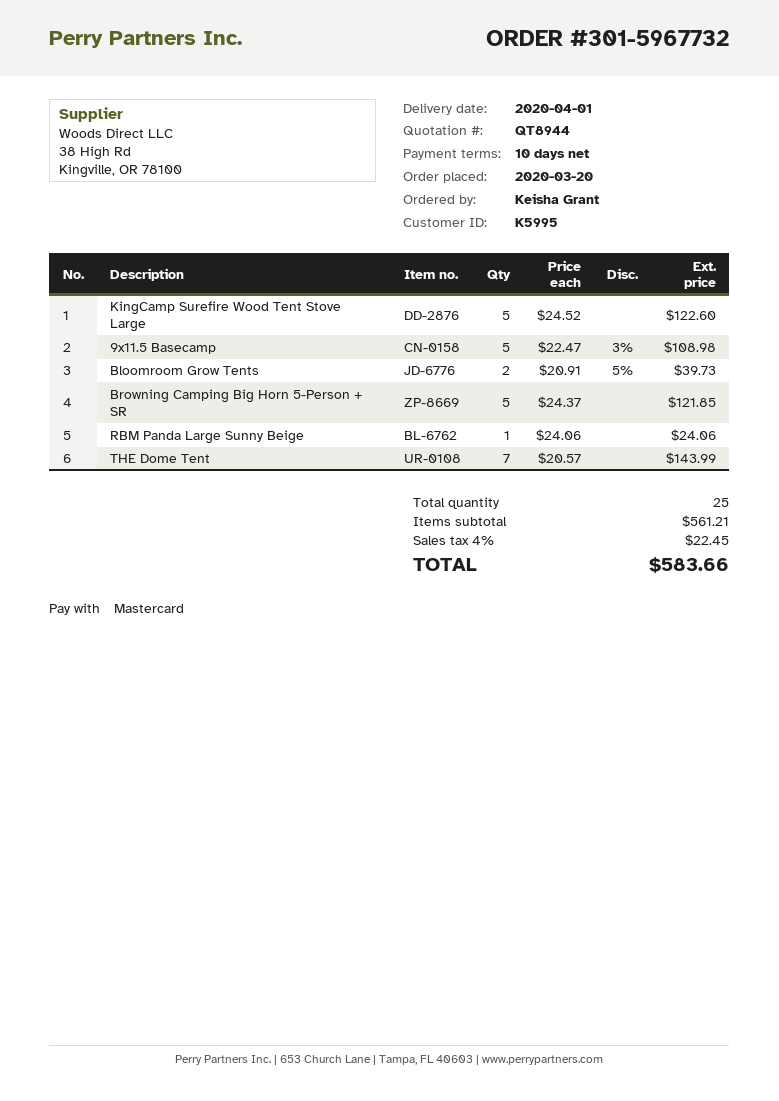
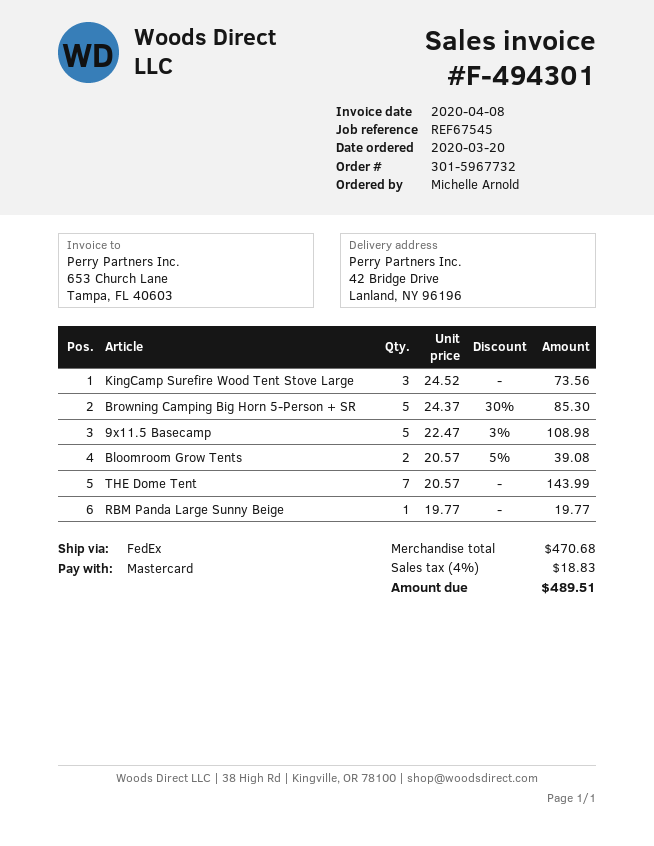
ordered by: Keisha Grant -> Michelle Arnold
KingCamp Surefire Wood Tent Stove Large: 5 x 24.52 = 122.60 -> 3 x 24.52 = 73.56
Bloomroom Grow Tents: 2 x 20.91 - 5% = 39.73 -> 2 x 20.57 - 5% = 39.08
Browning Camping Big Horn 5-Person + SR: 5 x 24.37 = 121.85 -> 5 x 24.37 - 30% = 85.30
RBM Panda Large Sunny Beige: 1 x 24.06 = 24.06 -> 1 x 19.77 = 19.77
subtotal: 561.21 -> 470.68
tax: 4% = 22.45 -> 4% = 18.83
total: 583.66 -> 489.51

